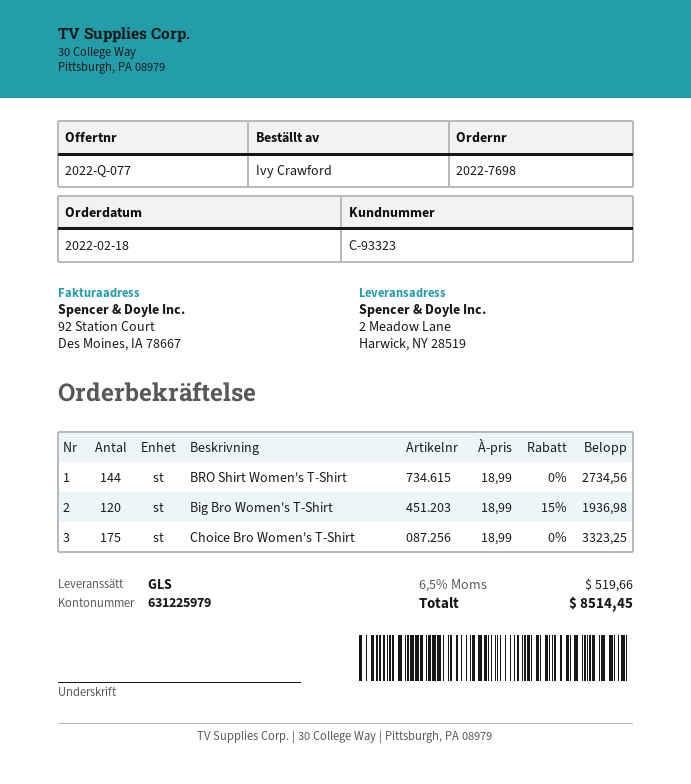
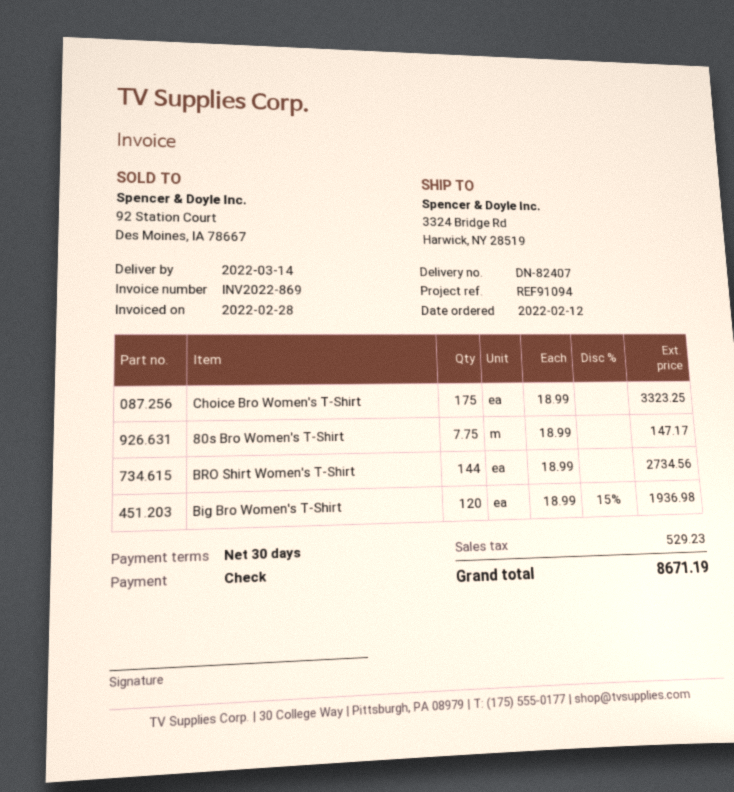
order date: 2022-02-18 -> 2022-02-12
ship to: 2 Meadow Lane, Harwick, NY 28519 -> 3324 Bridge Rd, Harwick, NY 28519
80s Bro Women's T-Shirt: none -> 7.75 x 18.99 = 147.17
tax: 519.66 -> 529.23
total: 8514.45 -> 8671.19

